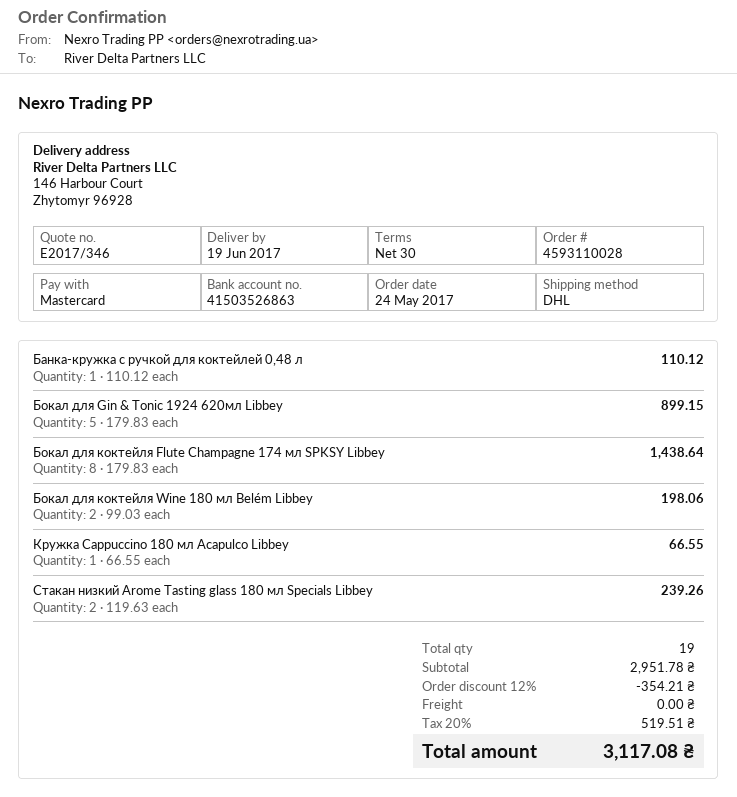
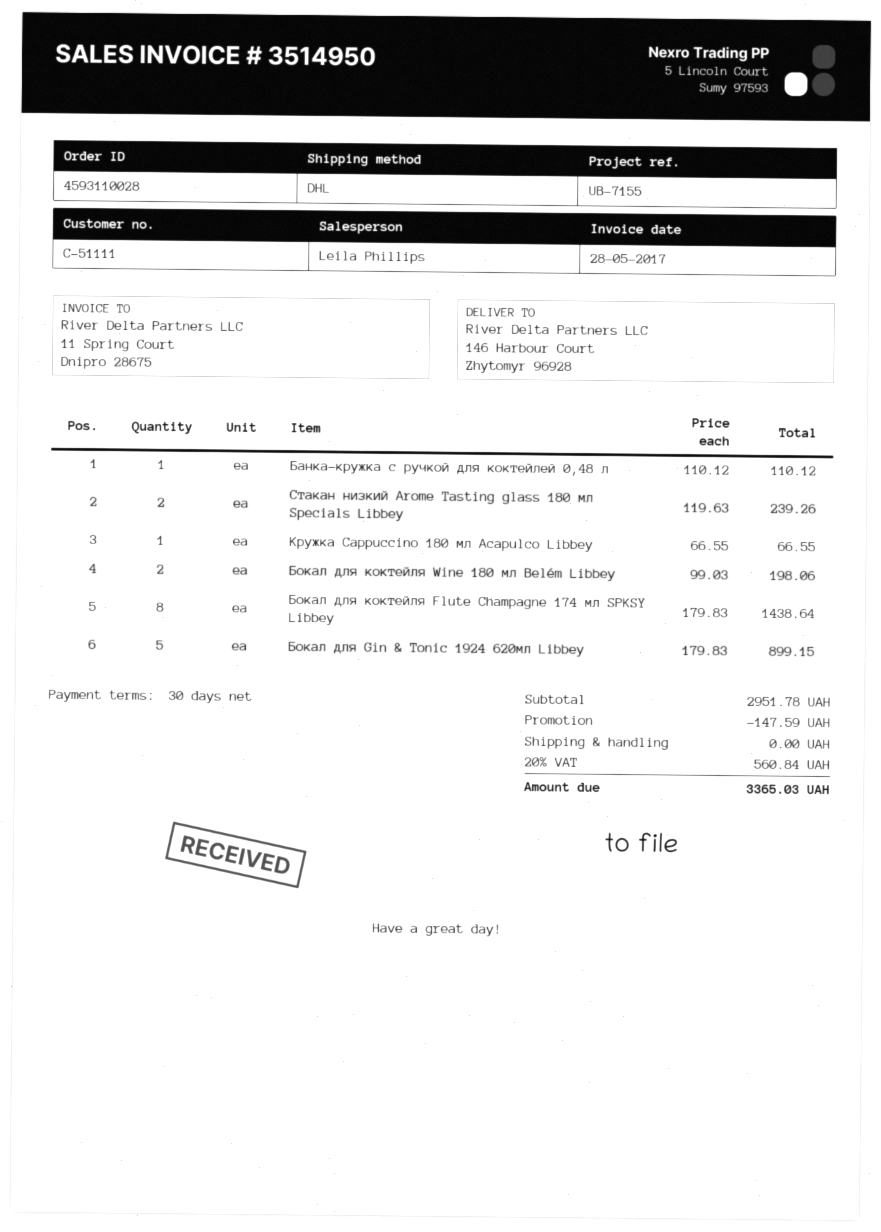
discount: 354.21 -> 147.59
tax: 20% = 519.51 -> 20% = 560.84
total: 3117.08 -> 3365.03

